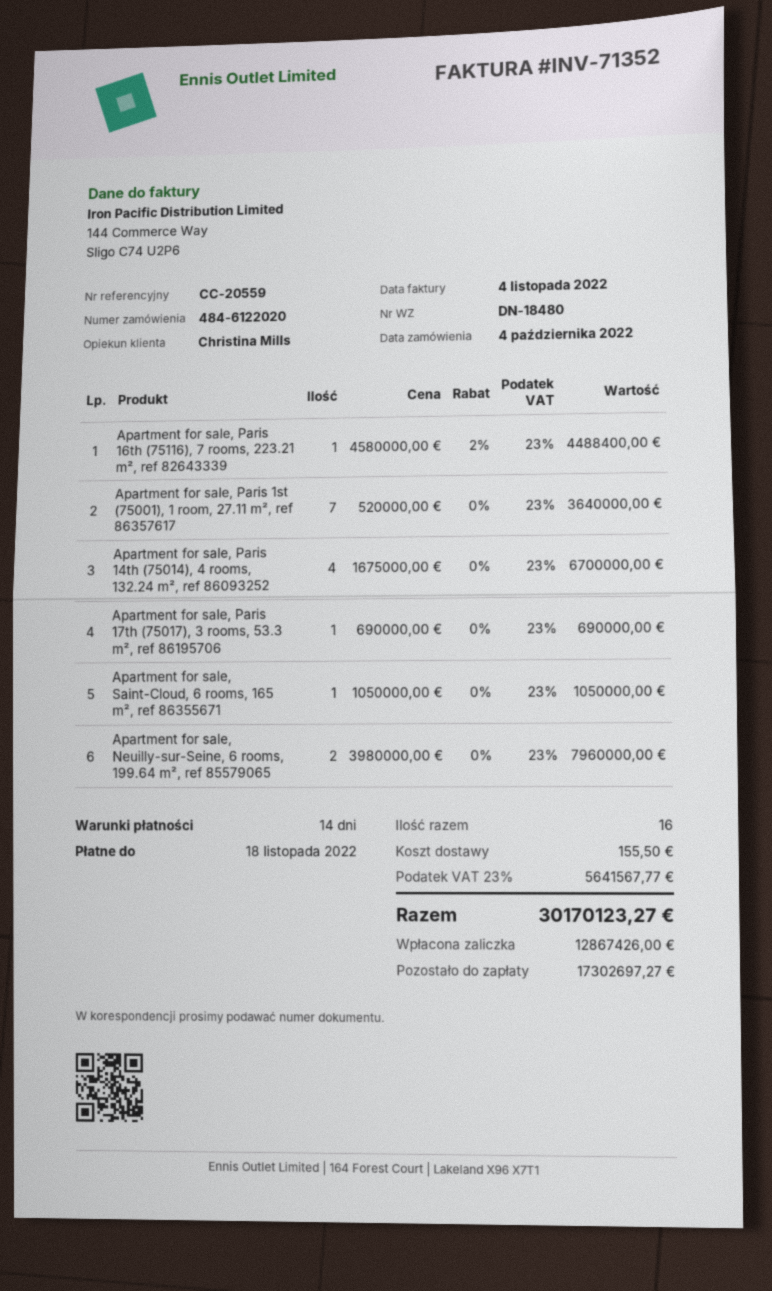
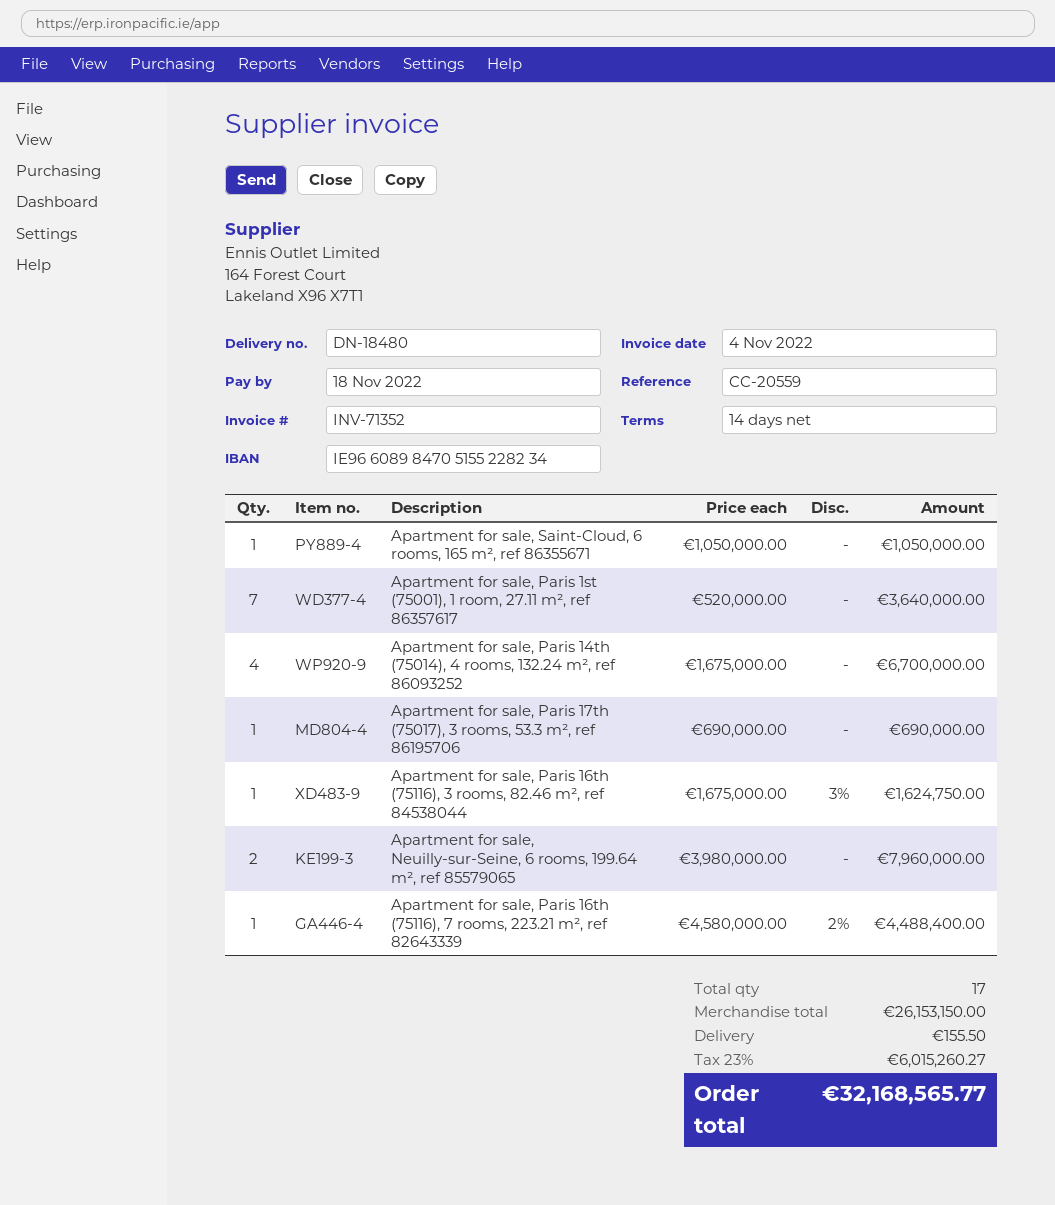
Apartment for sale, Paris 16th (75116), 3 rooms, 82.46 m², ref 84538044: none -> 1 x 1675000.00 - 3% = 1624750.00
total quantity: 16 -> 17
tax: 23% = 5641567.77 -> 23% = 6015260.27
total: 30170123.27 -> 32168565.77

